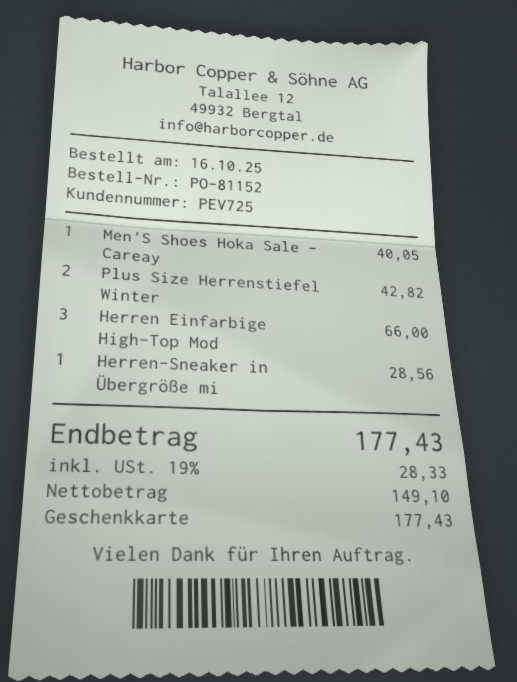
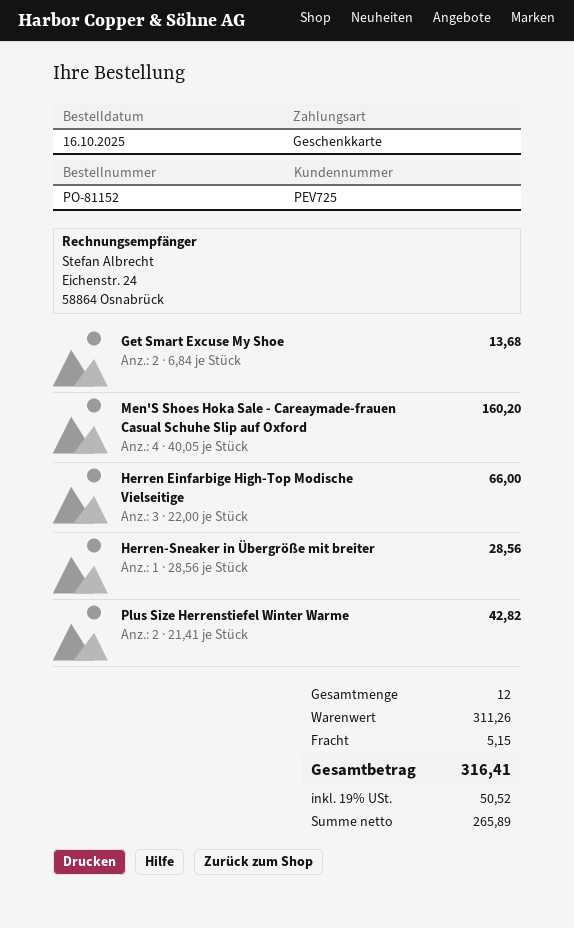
Men'S Shoes Hoka Sale - Careay: 1 for 40.05 -> 4 for 160.20
Get Smart Excuse My Shoe: none -> 2 for 13.68
shipping: none -> 5.15
net: 149.10 -> 265.89
tax: 19% = 28.33 -> 19% = 50.52
total: 177.43 -> 316.41

